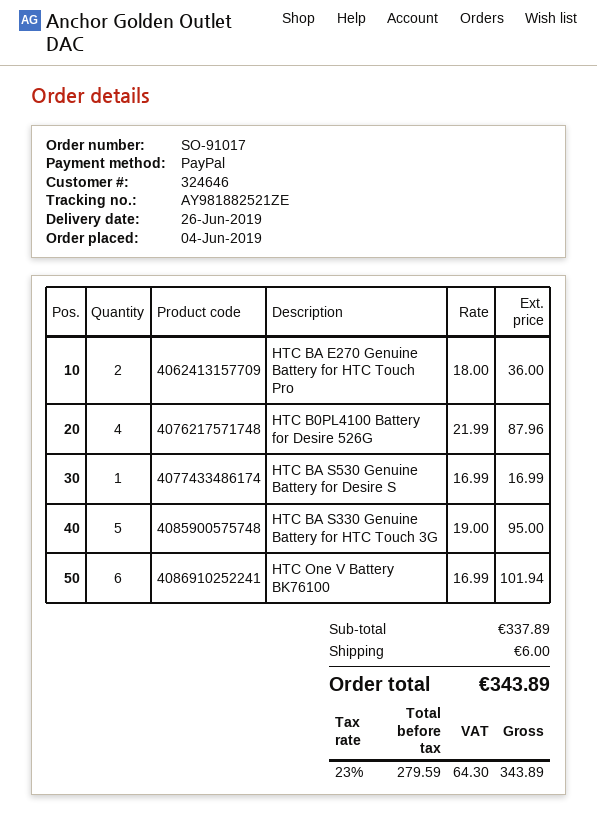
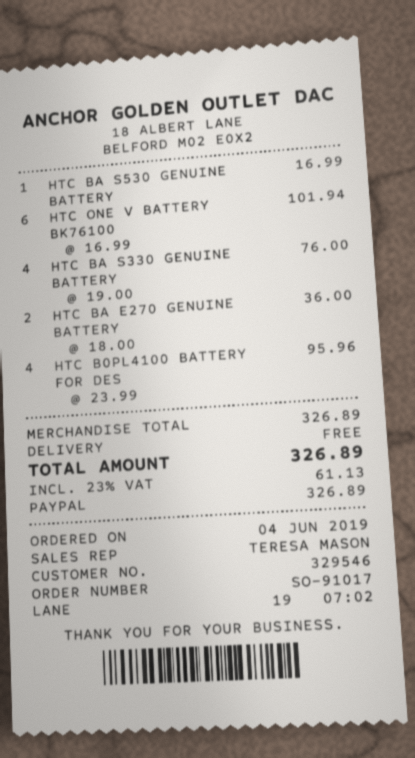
customer number: 324646 -> 329546
HTC B0PL4100 Battery for Desire 526G: 4 x 21.99 = 87.96 -> 4 x 23.99 = 95.96
HTC BA S330 Genuine Battery for HTC Touch 3G: 5 x 19.00 = 95.00 -> 4 x 19.00 = 76.00
subtotal: 337.89 -> 326.89
shipping: 6.00 -> 0.00
tax: 23% = 64.30 -> 23% = 61.13
total: 343.89 -> 326.89

